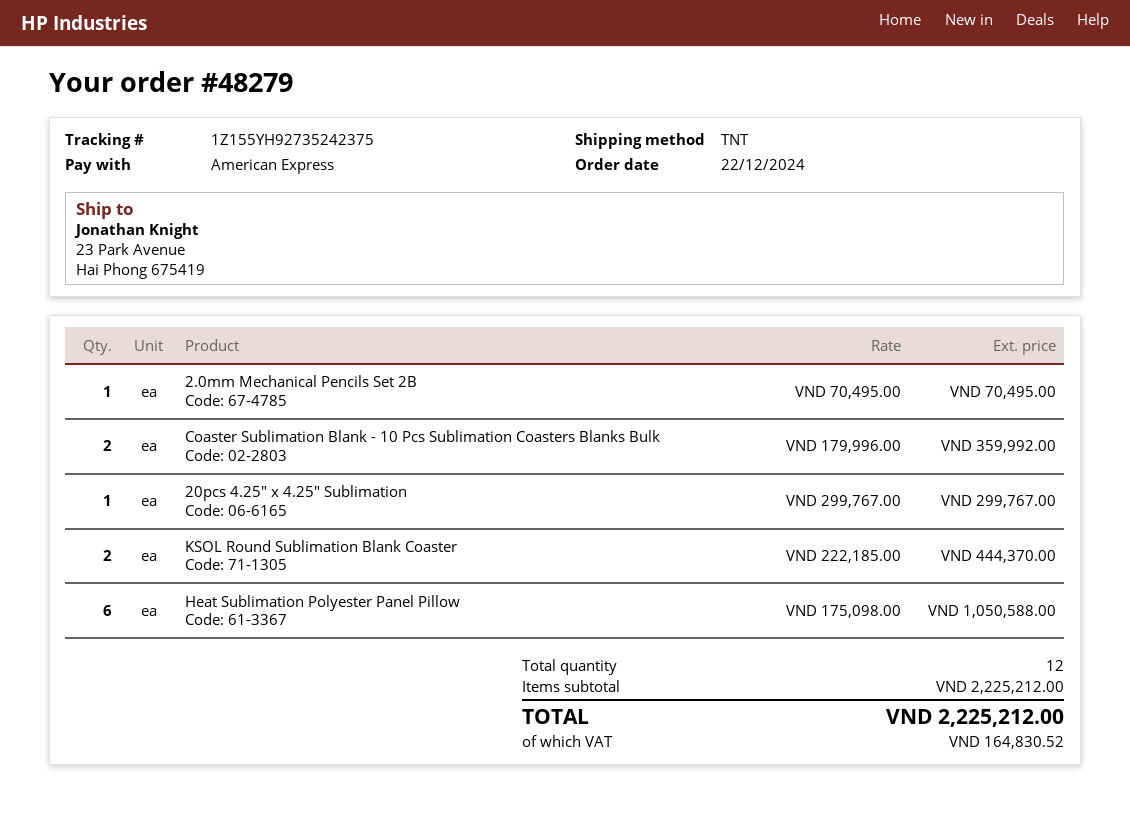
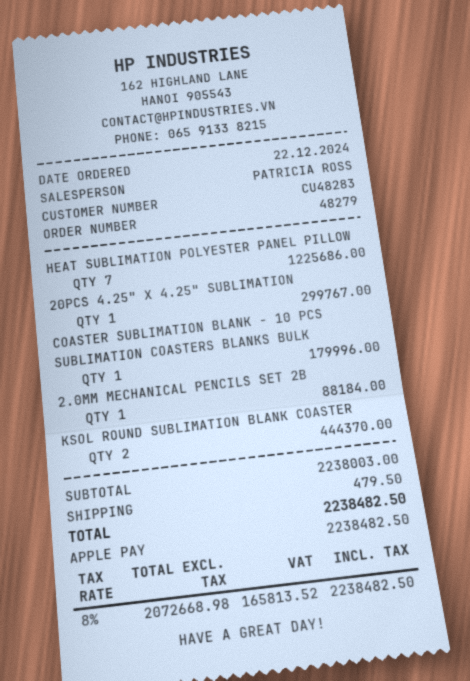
payment method: American Express -> Apple Pay
2.0mm Mechanical Pencils Set 2B: 1 for 70495.00 -> 1 for 88184.00
Coaster Sublimation Blank - 10 Pcs Sublimation Coasters Blanks Bulk: 2 for 359992.00 -> 1 for 179996.00
Heat Sublimation Polyester Panel Pillow: 6 for 1050588.00 -> 7 for 1225686.00
subtotal: 2225212.00 -> 2238003.00
shipping: none -> 479.50
tax: 164830.52 -> 165813.52
total: 2225212.00 -> 2238482.50

